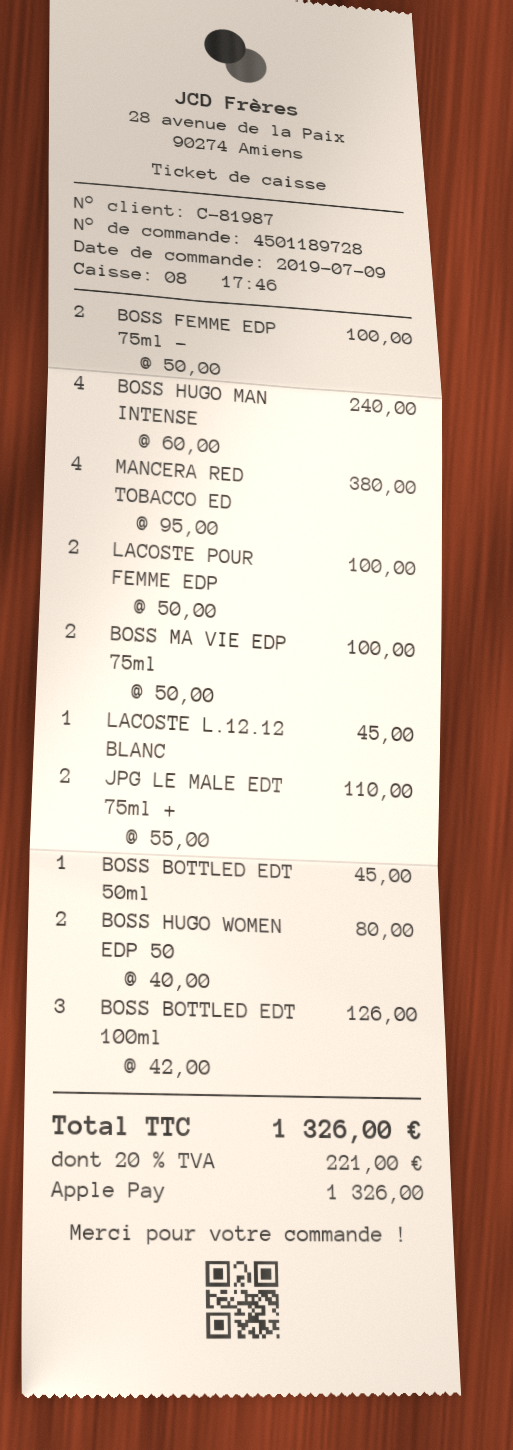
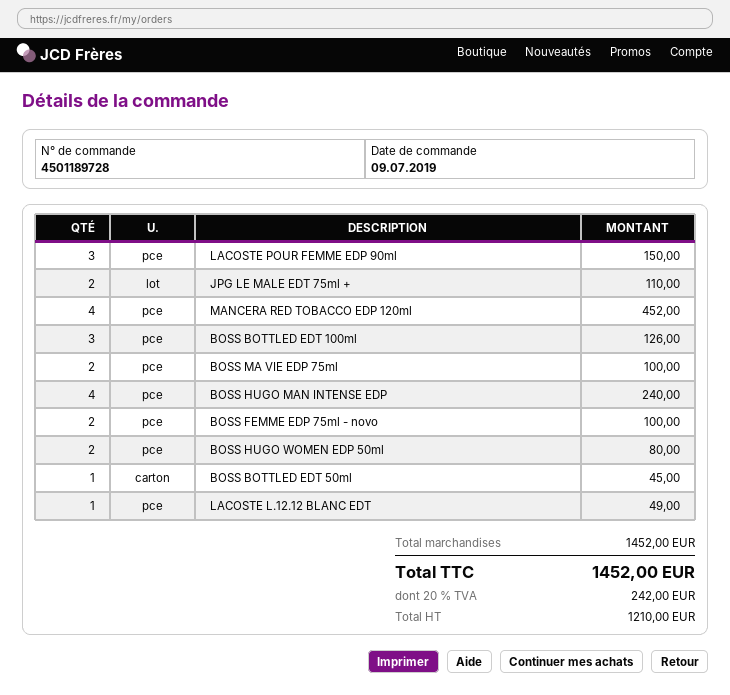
MANCERA RED TOBACCO ED: 4 for 380.00 -> 4 for 452.00
LACOSTE POUR FEMME EDP: 2 for 100.00 -> 3 for 150.00
LACOSTE L.12.12 BLANC: 1 for 45.00 -> 1 for 49.00
tax: 20% = 221.00 -> 20% = 242.00
total: 1326.00 -> 1452.00

